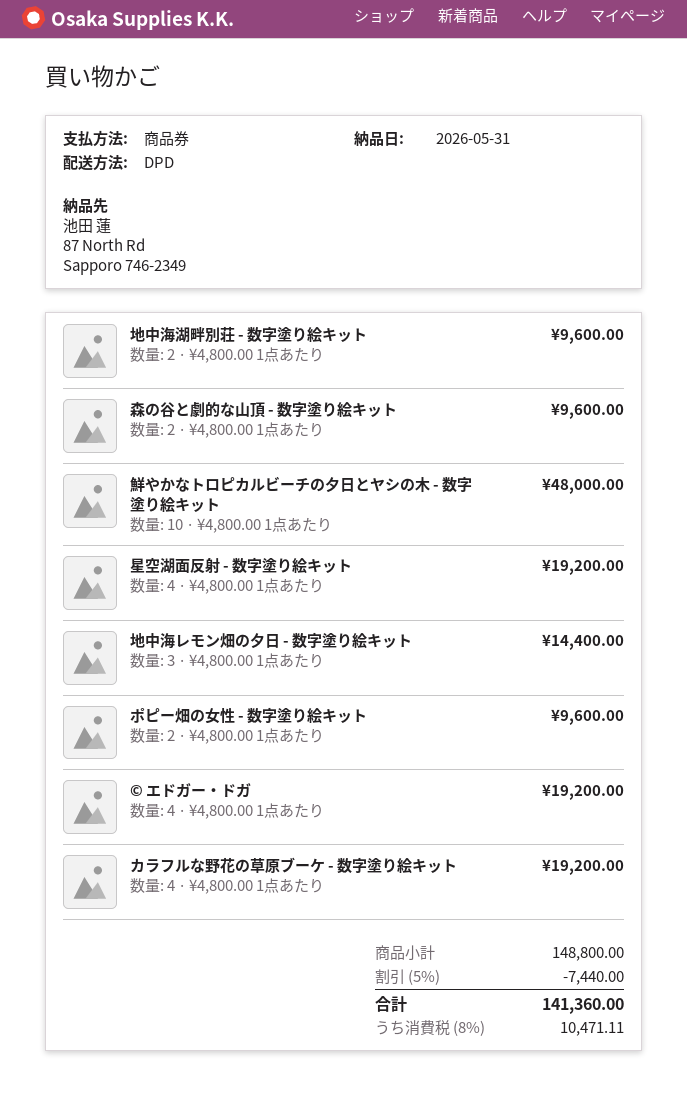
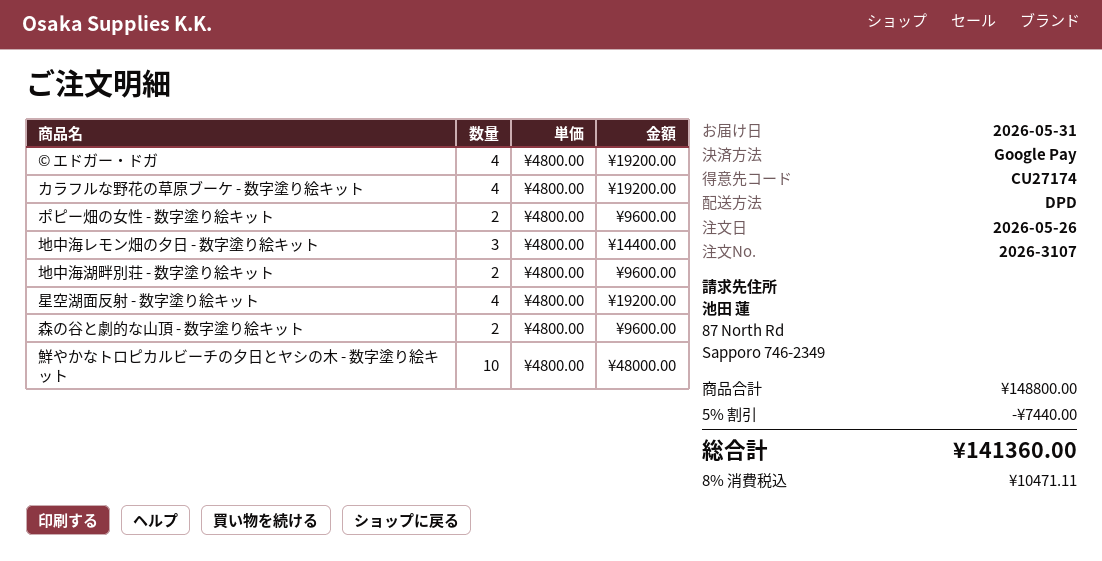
payment method: gift card -> Google Pay

